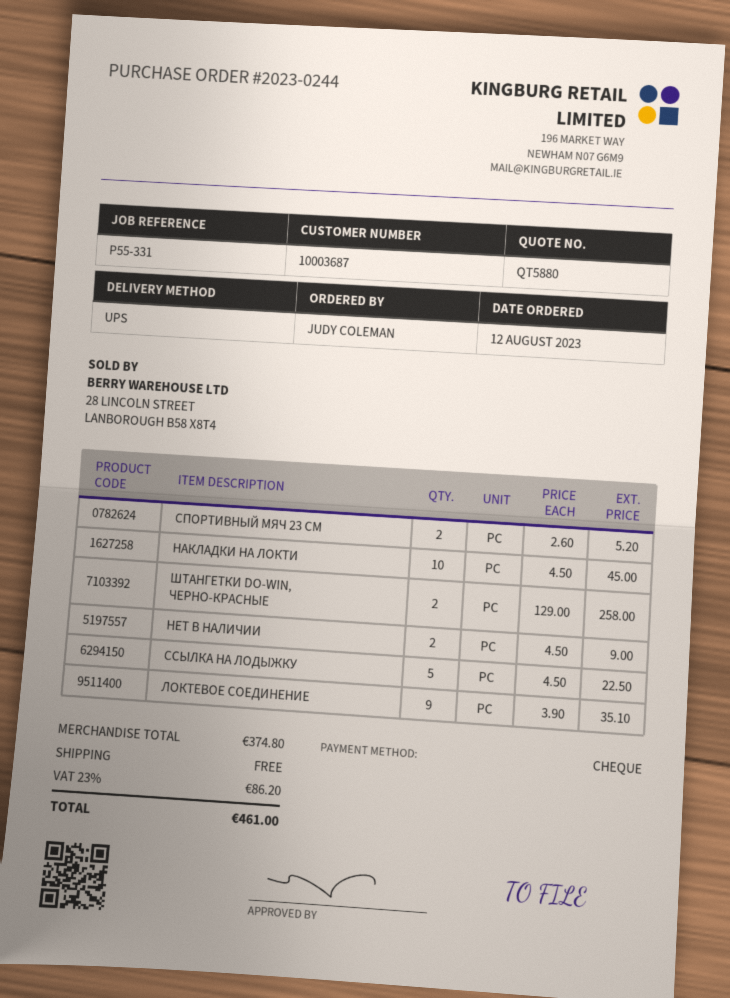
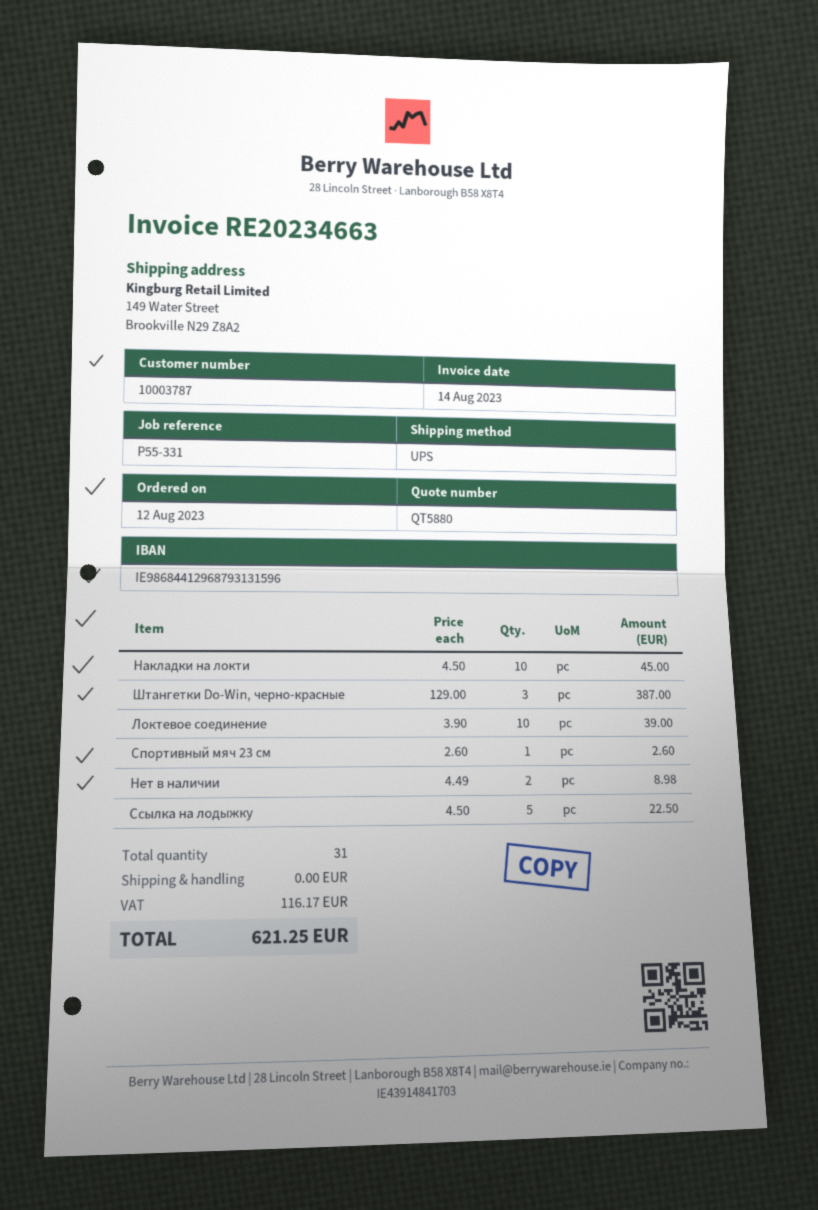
customer number: 10003687 -> 10003787
СПОРТИВНЫЙ МЯЧ 23 СМ: 2 x 2.60 = 5.20 -> 1 x 2.60 = 2.60
ШТАНГЕТКИ DO-WIN, ЧЕРНО-КРАСНЫЕ: 2 x 129.00 = 258.00 -> 3 x 129.00 = 387.00
НЕТ В НАЛИЧИИ: 2 x 4.50 = 9.00 -> 2 x 4.49 = 8.98
ЛОКТЕВОЕ СОЕДИНЕНИЕ: 9 x 3.90 = 35.10 -> 10 x 3.90 = 39.00
tax: 86.20 -> 116.17
total: 461.00 -> 621.25

